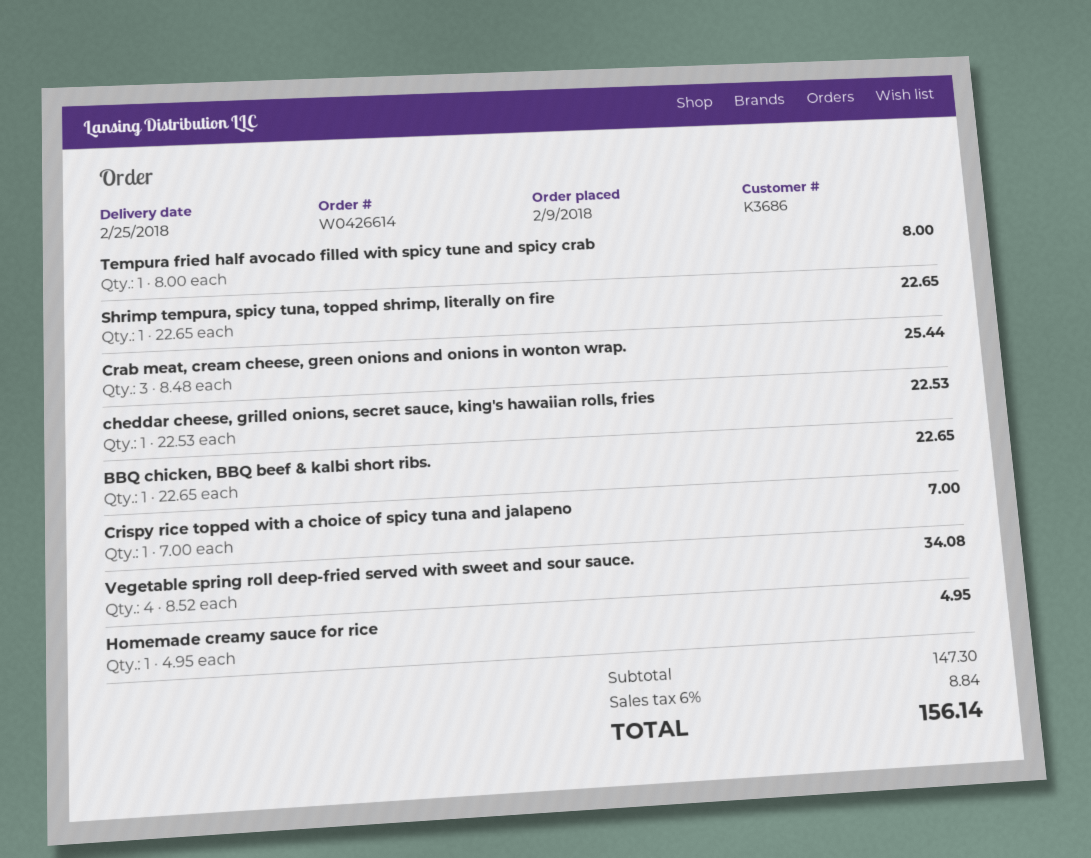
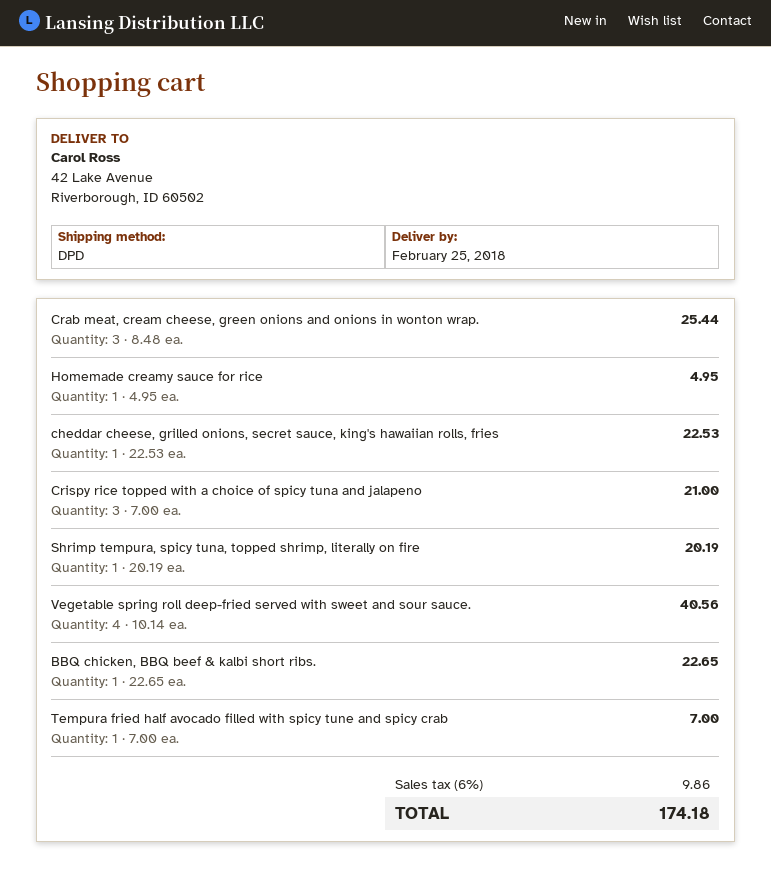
Tempura fried half avocado filled with spicy tune and spicy crab: 1 x 8.00 = 8.00 -> 1 x 7.00 = 7.00
Shrimp tempura, spicy tuna, topped shrimp, literally on fire: 1 x 22.65 = 22.65 -> 1 x 20.19 = 20.19
Crispy rice topped with a choice of spicy tuna and jalapeno: 1 x 7.00 = 7.00 -> 3 x 7.00 = 21.00
Vegetable spring roll deep-fried served with sweet and sour sauce.: 4 x 8.52 = 34.08 -> 4 x 10.14 = 40.56
tax: 6% = 8.84 -> 6% = 9.86
total: 156.14 -> 174.18

